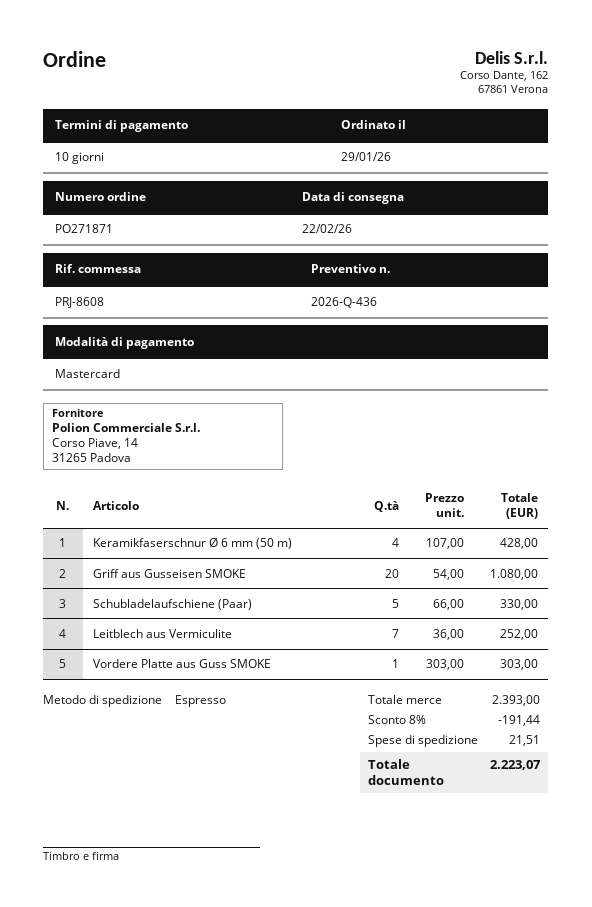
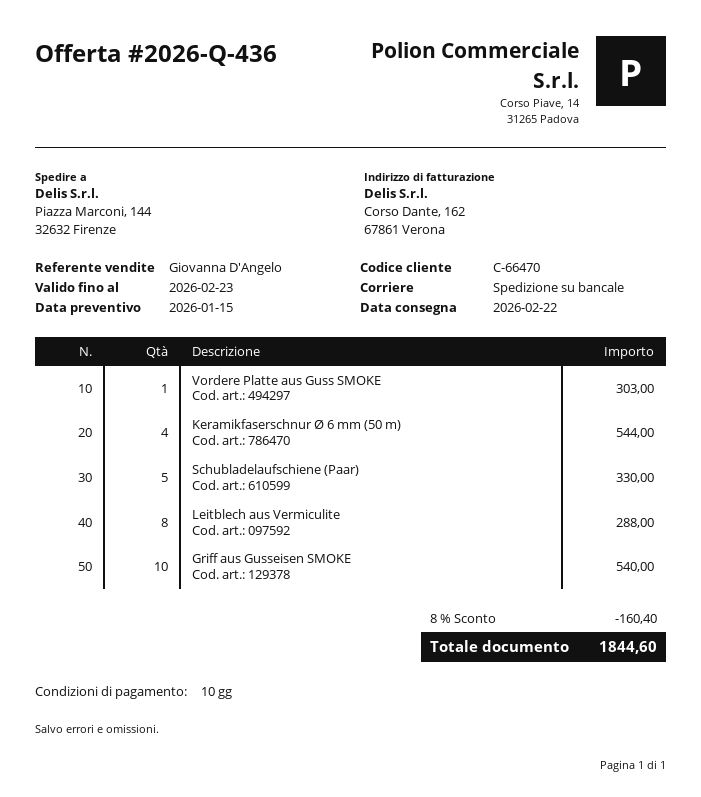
shipping method: express -> pallet freight
Keramikfaserschnur Ø 6 mm (50 m): 4 for 428.00 -> 4 for 544.00
Griff aus Gusseisen SMOKE: 20 for 1080.00 -> 10 for 540.00
Leitblech aus Vermiculite: 7 for 252.00 -> 8 for 288.00
discount: 8% = 191.44 -> 8% = 160.40
shipping: 21.51 -> none
total: 2223.07 -> 1844.60

